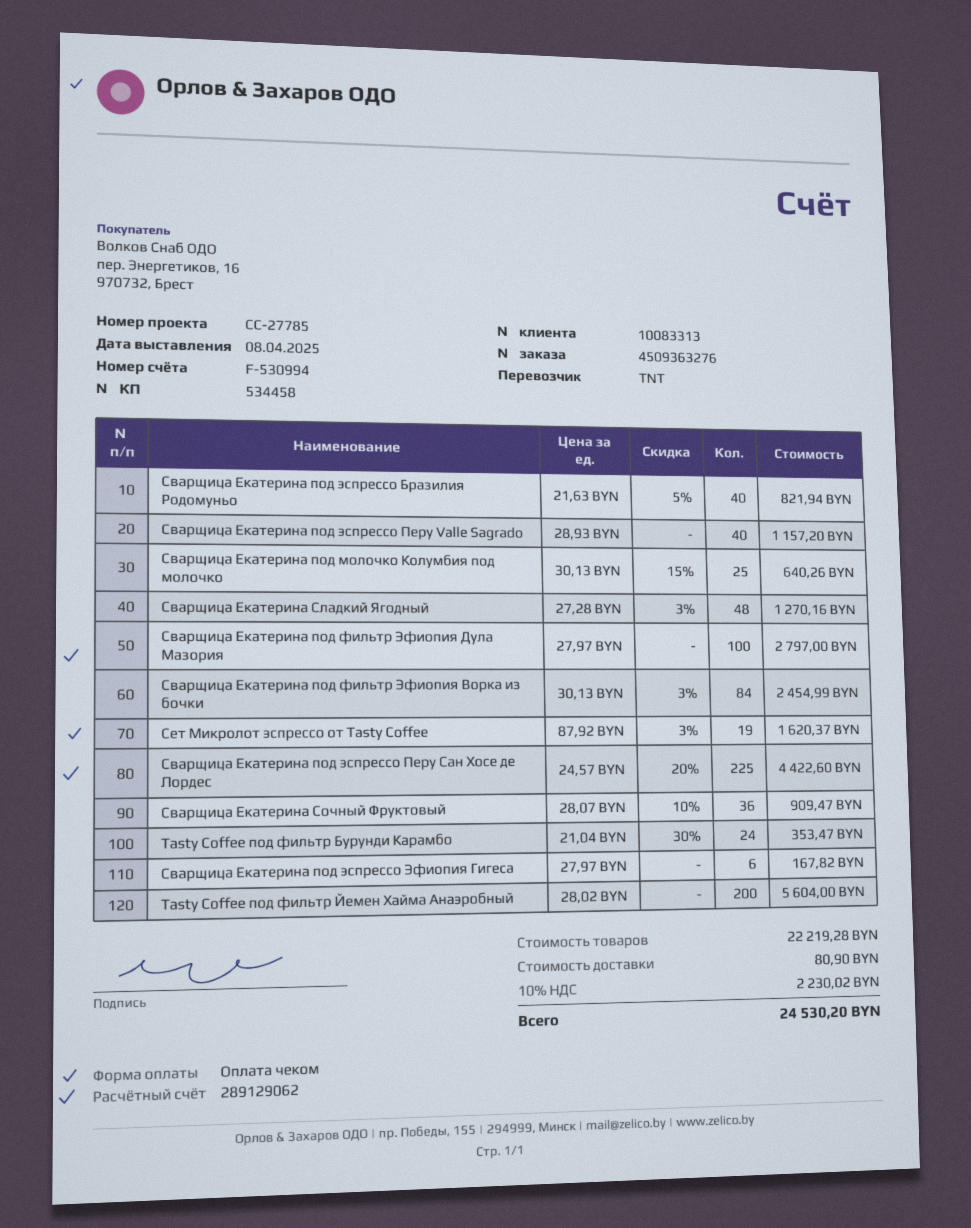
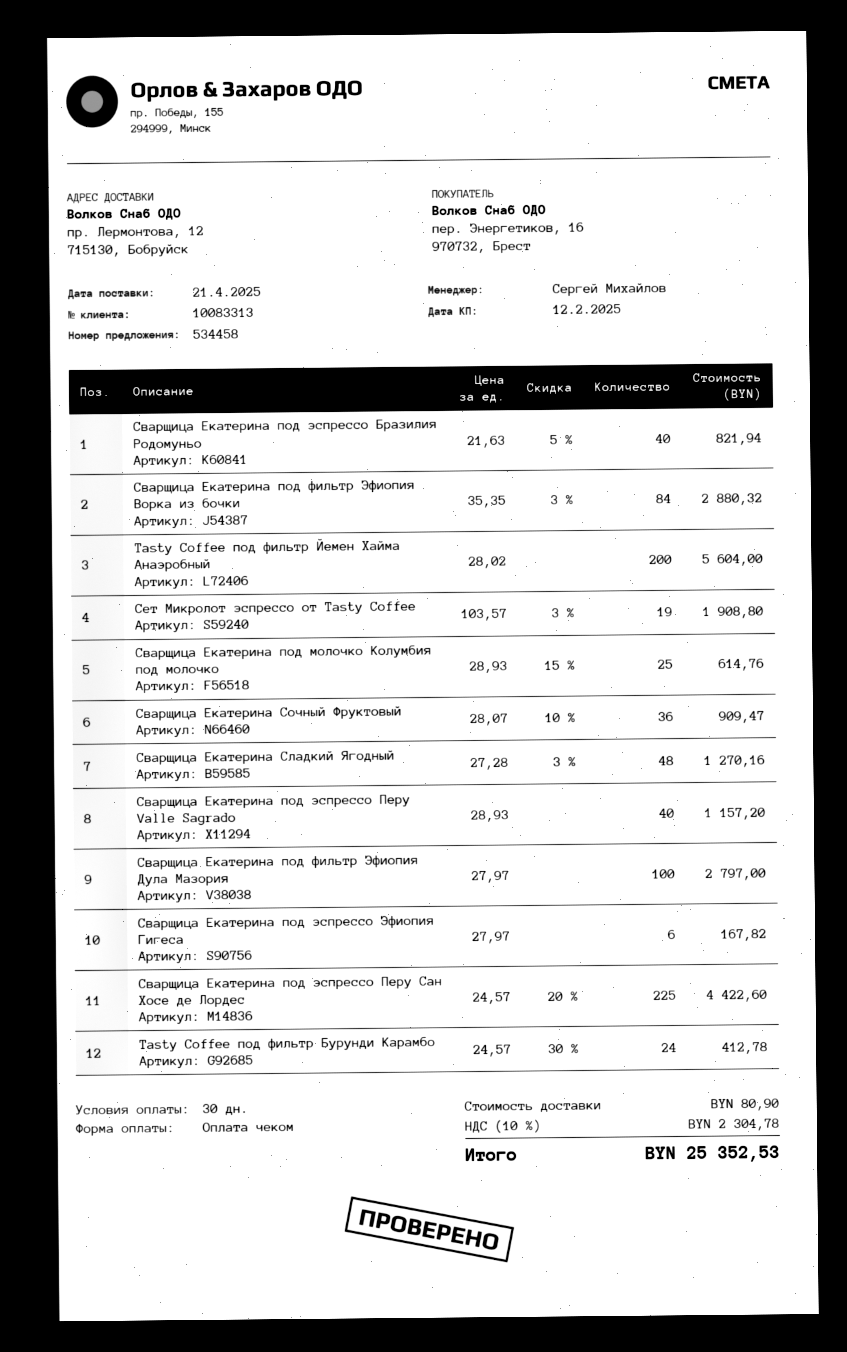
Сварщица Екатерина под молочко Колумбия под молочко: 25 x 30.13 - 15% = 640.26 -> 25 x 28.93 - 15% = 614.76
Сварщица Екатерина под фильтр Эфиопия Ворка из бочки: 84 x 30.13 - 3% = 2454.99 -> 84 x 35.35 - 3% = 2880.32
Сет Микролот эспрессо от Tasty Coffee: 19 x 87.92 - 3% = 1620.37 -> 19 x 103.57 - 3% = 1908.80
Tasty Coffee под фильтр Бурунди Карамбо: 24 x 21.04 - 30% = 353.47 -> 24 x 24.57 - 30% = 412.78
tax: 10% = 2230.02 -> 10% = 2304.78
total: 24530.20 -> 25352.53

